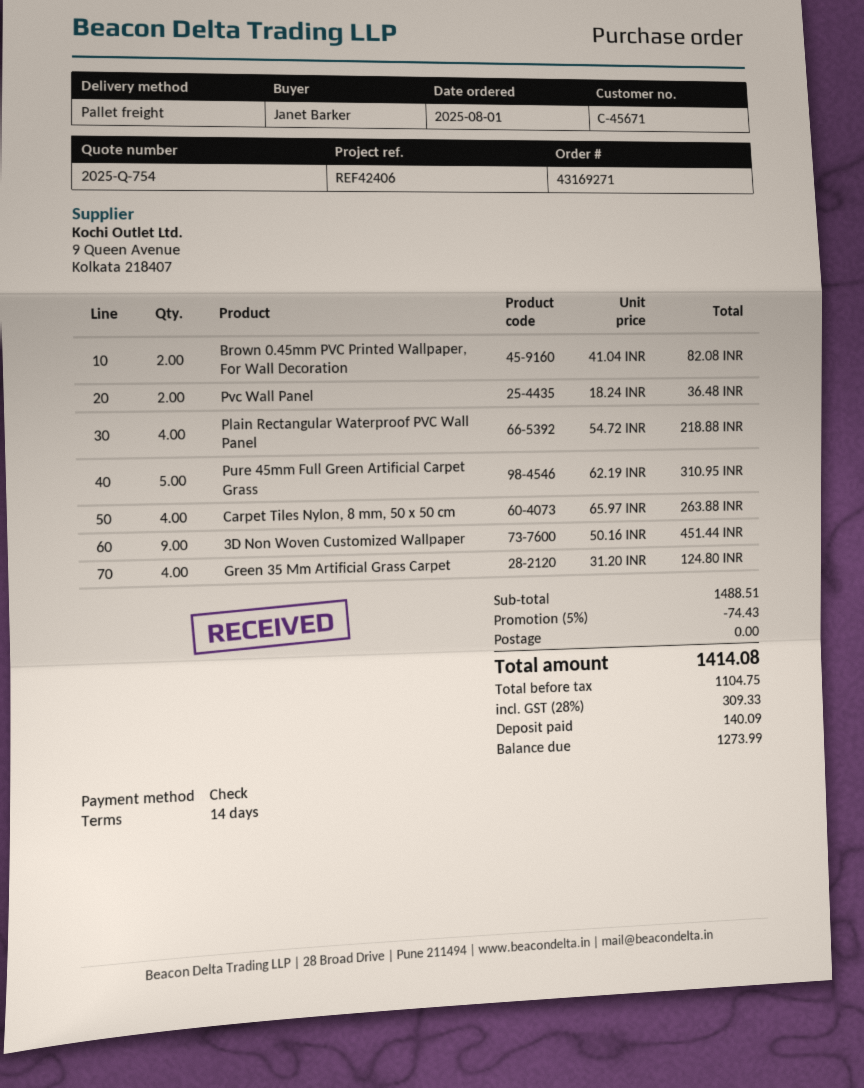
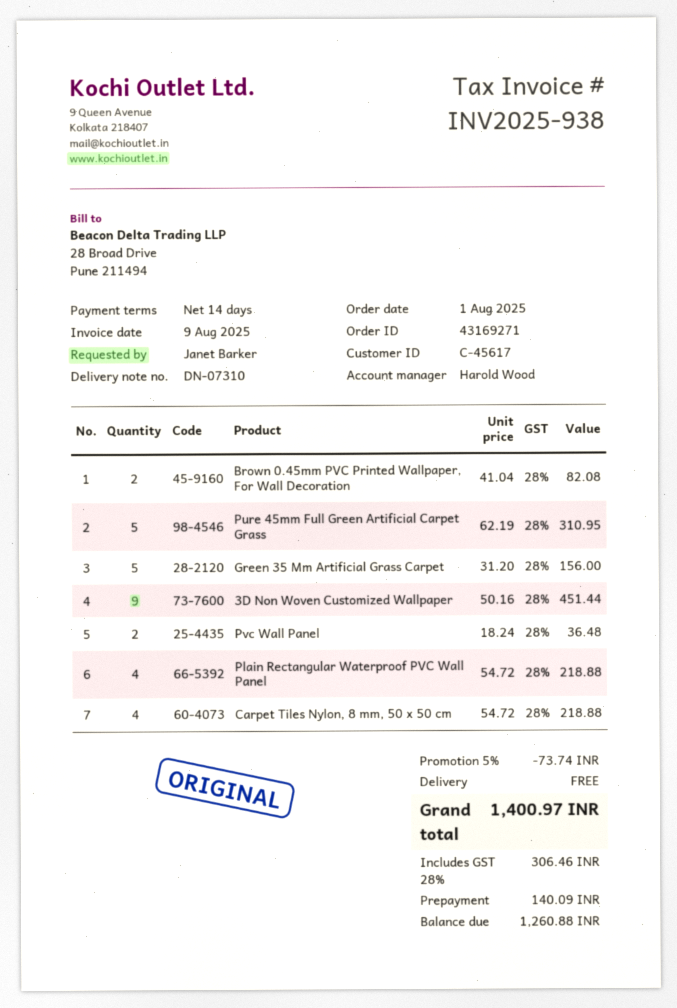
customer number: C-45671 -> C-45617
Carpet Tiles Nylon, 8 mm, 50 x 50 cm: 4 x 65.97 = 263.88 -> 4 x 54.72 = 218.88
Green 35 Mm Artificial Grass Carpet: 4 x 31.20 = 124.80 -> 5 x 31.20 = 156.00
discount: 5% = 74.43 -> 5% = 73.74
tax: 28% = 309.33 -> 28% = 306.46
total: 1414.08 -> 1400.97
balance: 1273.99 -> 1260.88

